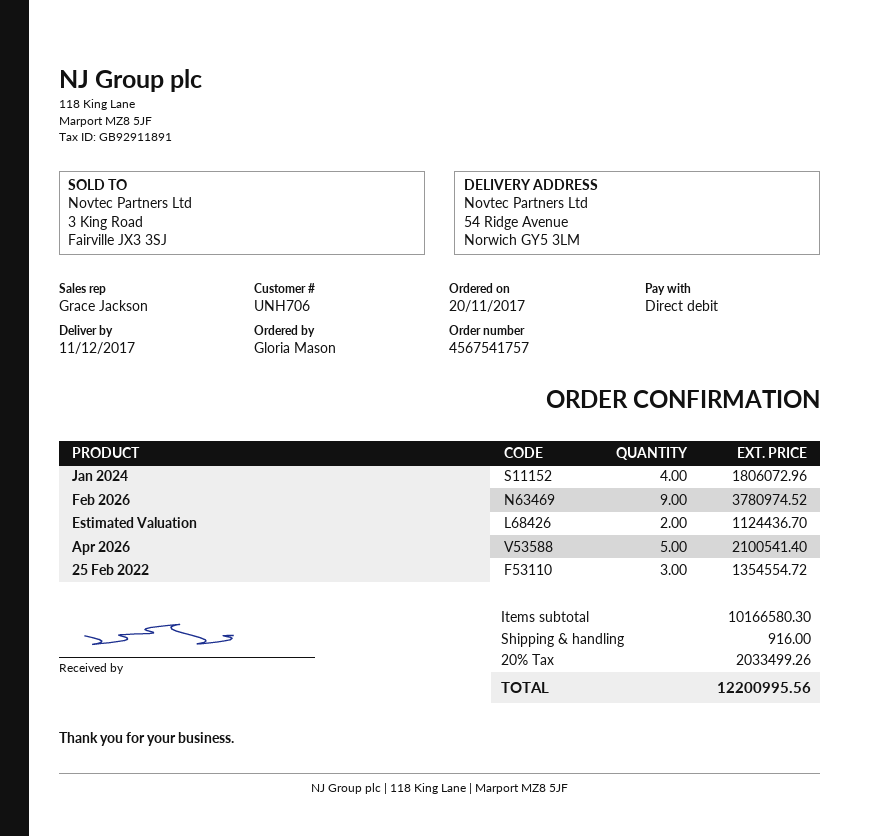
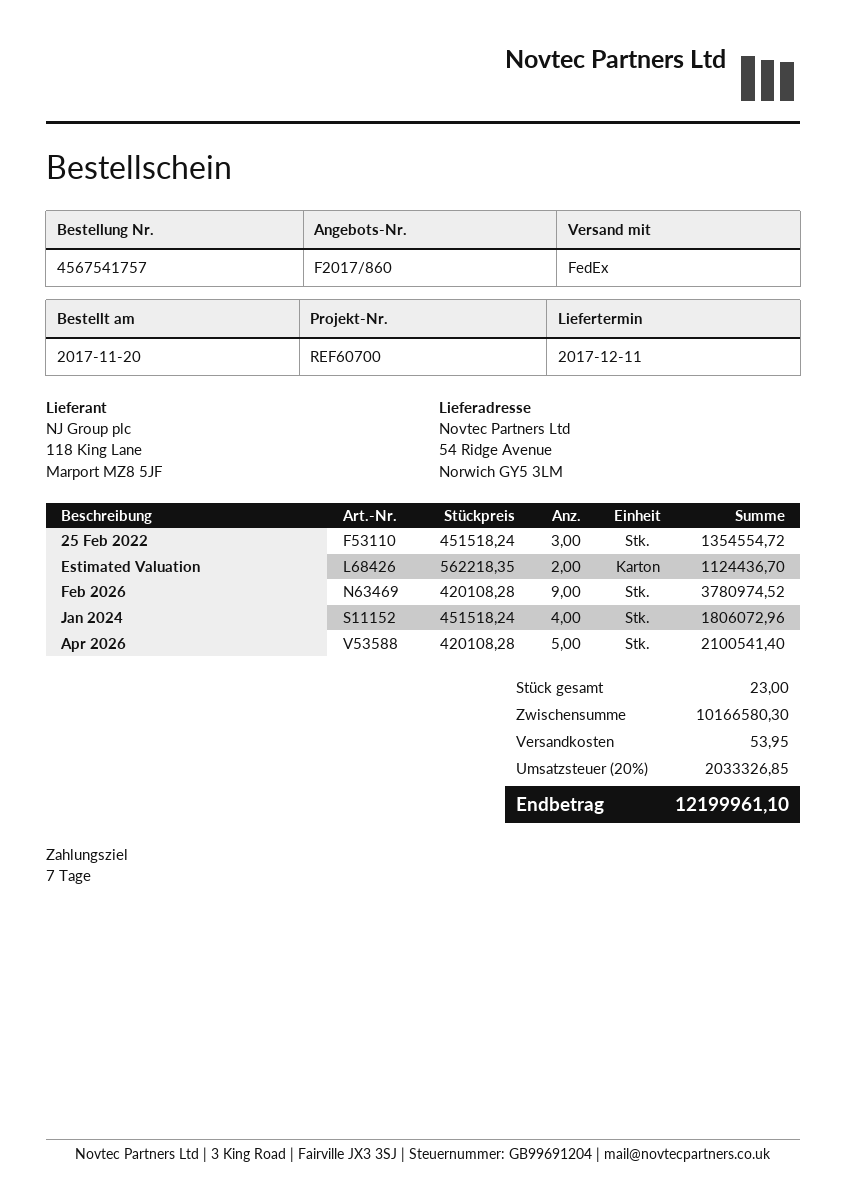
shipping: 916.00 -> 53.95
tax: 20% = 2033499.26 -> 20% = 2033326.85
total: 12200995.56 -> 12199961.10

